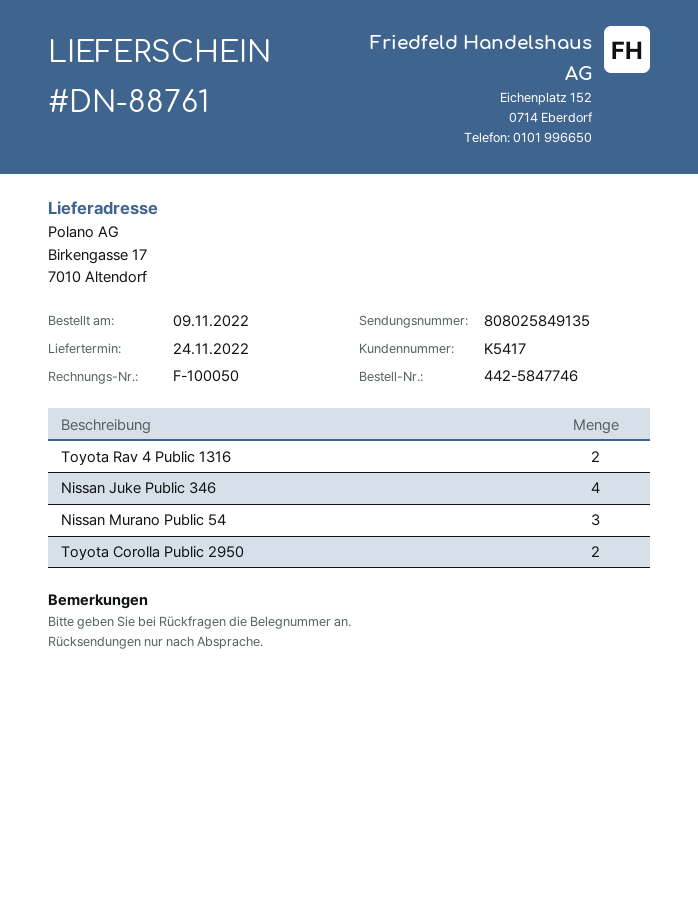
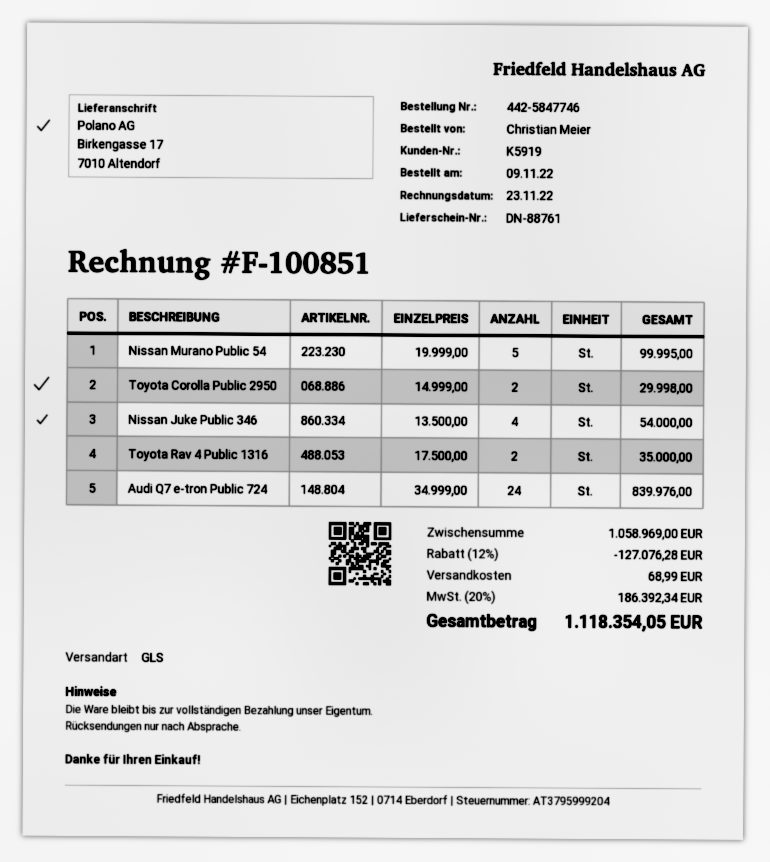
invoice number: F-100050 -> F-100851
customer number: K5417 -> K5919
Nissan Murano Public 54: 3 -> 5
Audi Q7 e-tron Public 724: none -> 24

